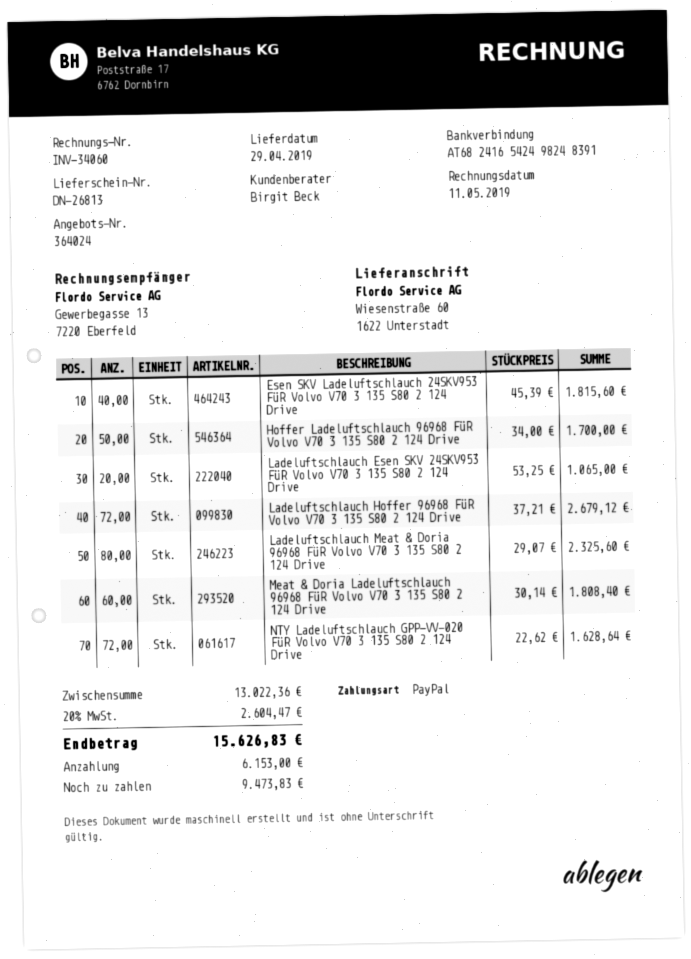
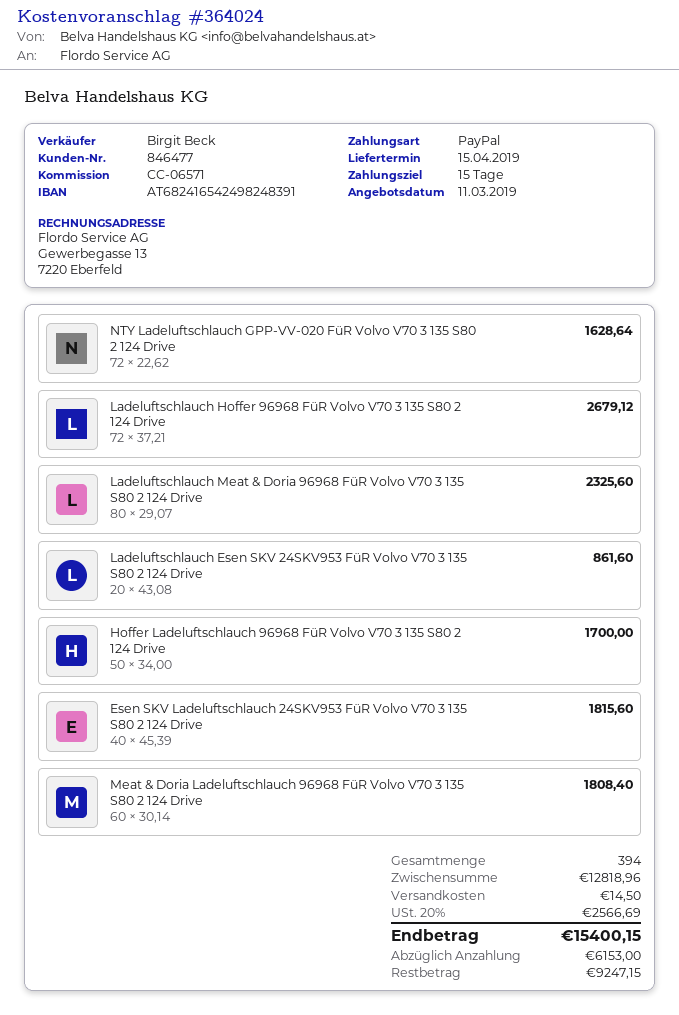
delivery date: 2019-04-29 -> 2019-04-15
Ladeluftschlauch Esen SKV 24SKV953 FüR Volvo V70 3 135 S80 2 124 Drive: 20 x 53.25 = 1065.00 -> 20 x 43.08 = 861.60
subtotal: 13022.36 -> 12818.96
shipping: none -> 14.50
tax: 20% = 2604.47 -> 20% = 2566.69
total: 15626.83 -> 15400.15
balance: 9473.83 -> 9247.15

